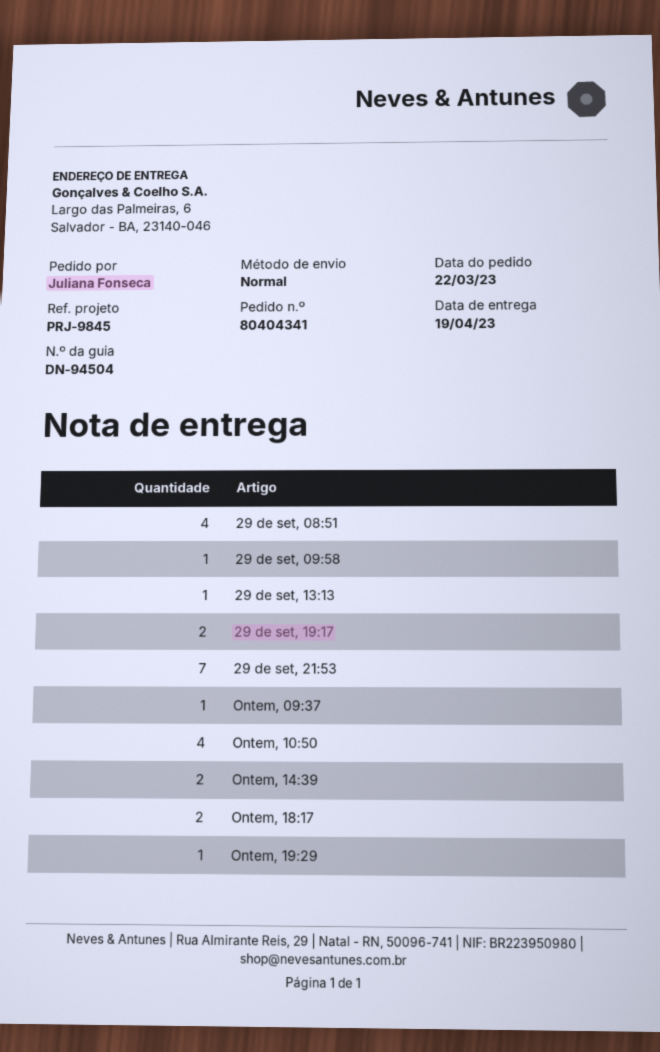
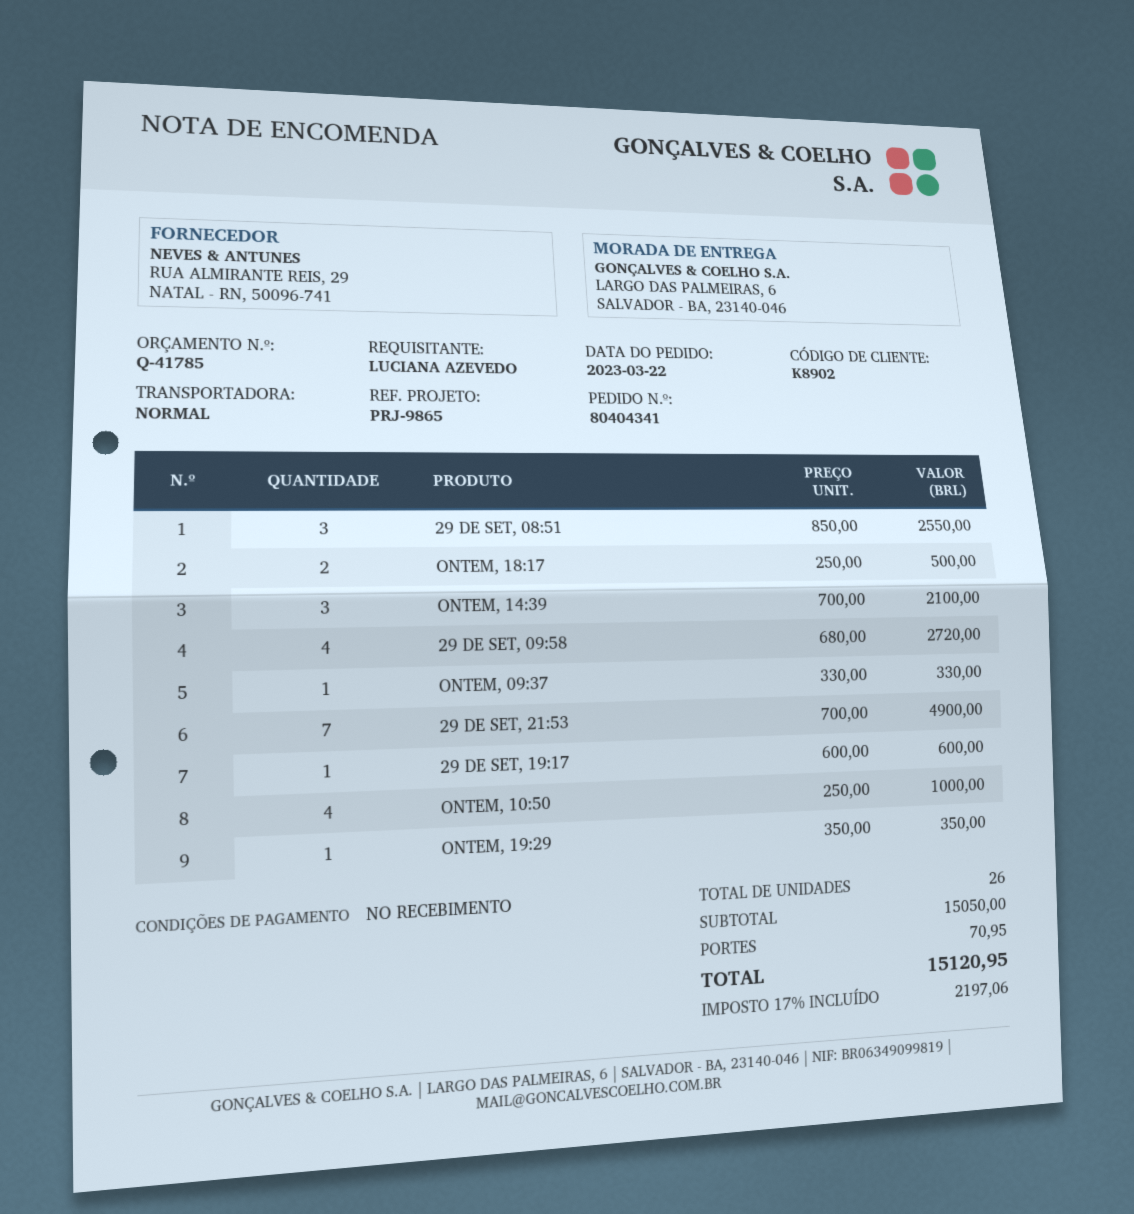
reference: PRJ-9845 -> PRJ-9865
ordered by: Juliana Fonseca -> LUCIANA AZEVEDO
29 de set, 08:51: 4 -> 3
29 de set, 09:58: 1 -> 4
29 de set, 13:13: 1 -> none
29 de set, 19:17: 2 -> 1
Ontem, 14:39: 2 -> 3

